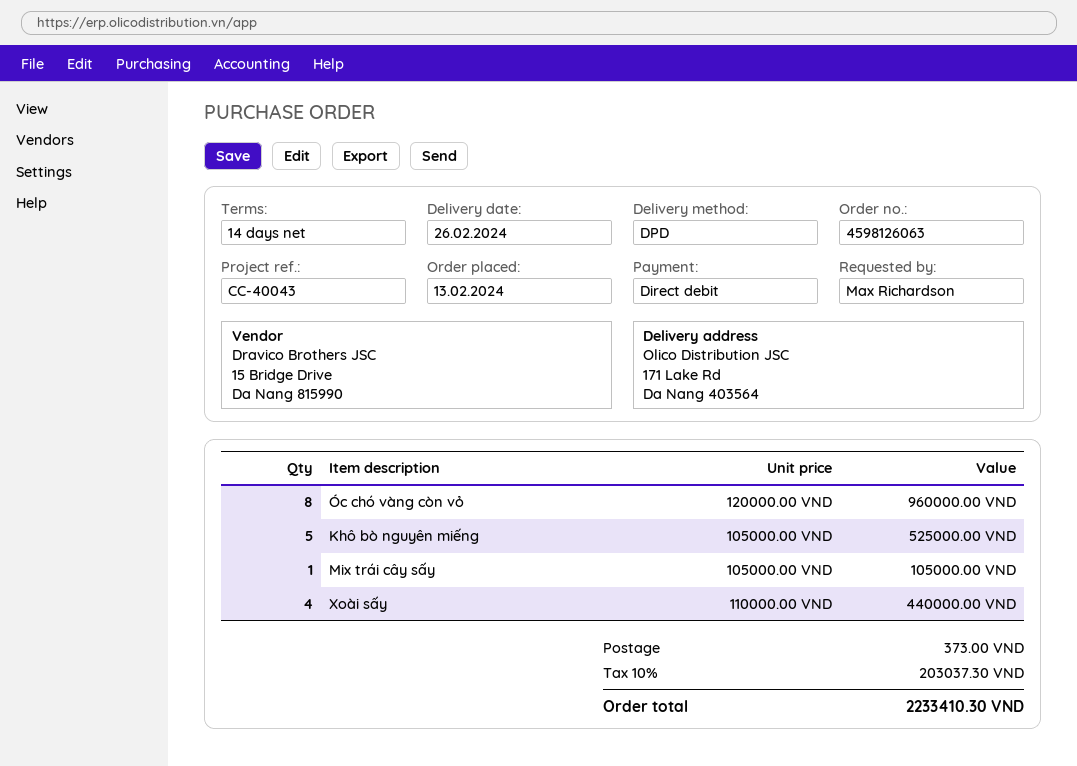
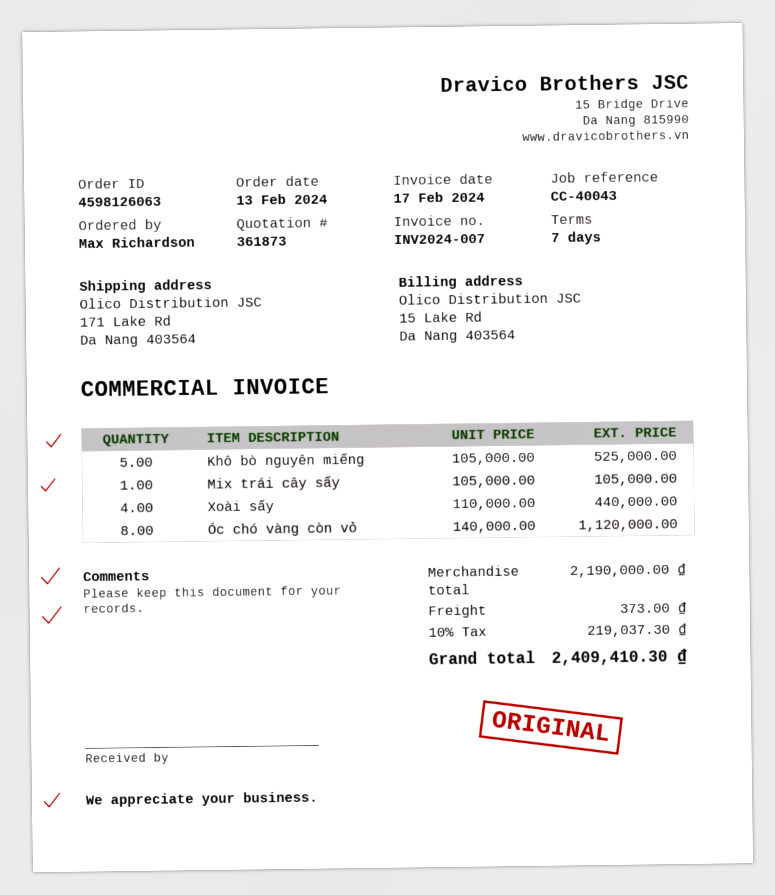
payment terms: 14 days -> 7 days
Óc chó vàng còn vỏ: 8 x 120000.00 = 960000.00 -> 8 x 140000.00 = 1120000.00
tax: 10% = 203037.30 -> 10% = 219037.30
total: 2233410.30 -> 2409410.30

